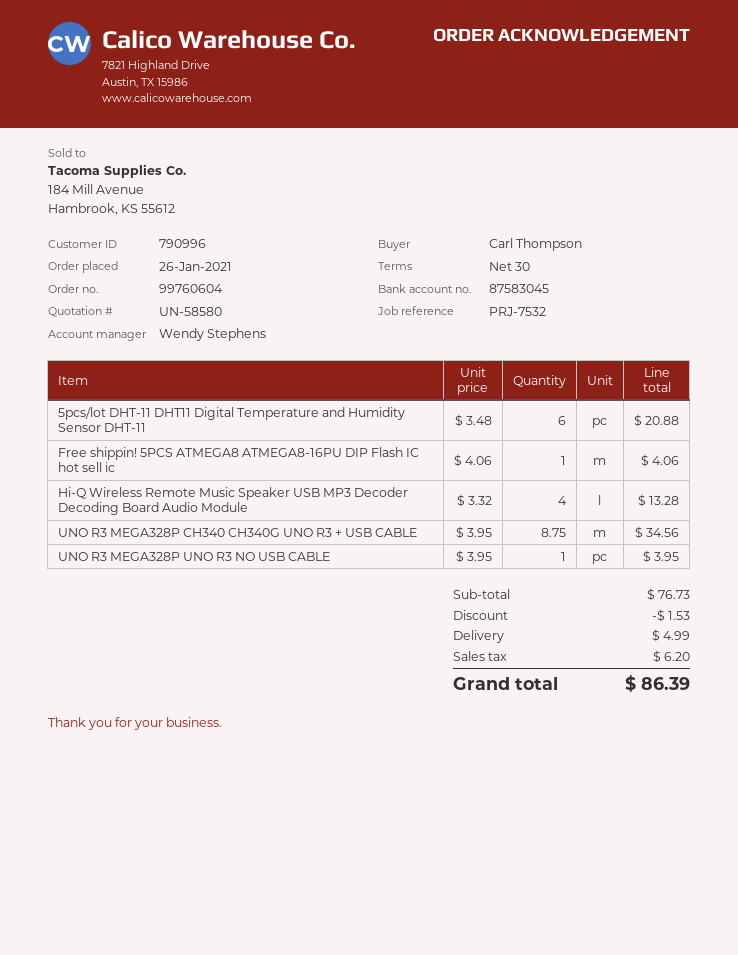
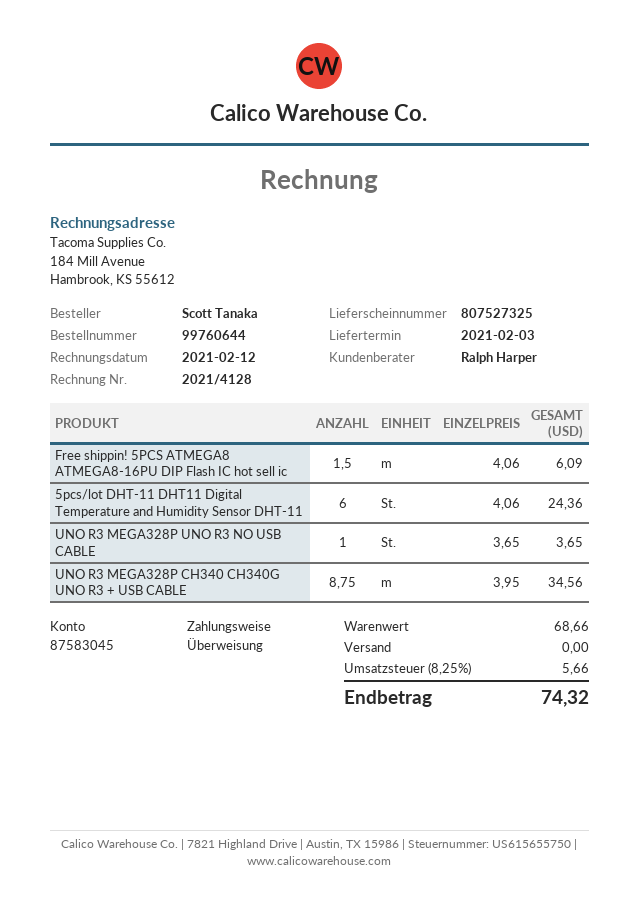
order number: 99760604 -> 99760644
ordered by: Carl Thompson -> Scott Tanaka
sales rep: Wendy Stephens -> Ralph Harper
5pcs/lot DHT-11 DHT11 Digital Temperature and Humidity Sensor DHT-11: 6 x 3.48 = 20.88 -> 6 x 4.06 = 24.36
Free shippin! 5PCS ATMEGA8 ATMEGA8-16PU DIP Flash IC hot sell ic: 1 x 4.06 = 4.06 -> 1.5 x 4.06 = 6.09
Hi-Q Wireless Remote Music Speaker USB MP3 Decoder Decoding Board Audio Module: 4 x 3.32 = 13.28 -> none
UNO R3 MEGA328P UNO R3 NO USB CABLE: 1 x 3.95 = 3.95 -> 1 x 3.65 = 3.65
subtotal: 76.73 -> 68.66
discount: 1.53 -> none
shipping: 4.99 -> 0.00
tax: 6.20 -> 5.66
total: 86.39 -> 74.32

